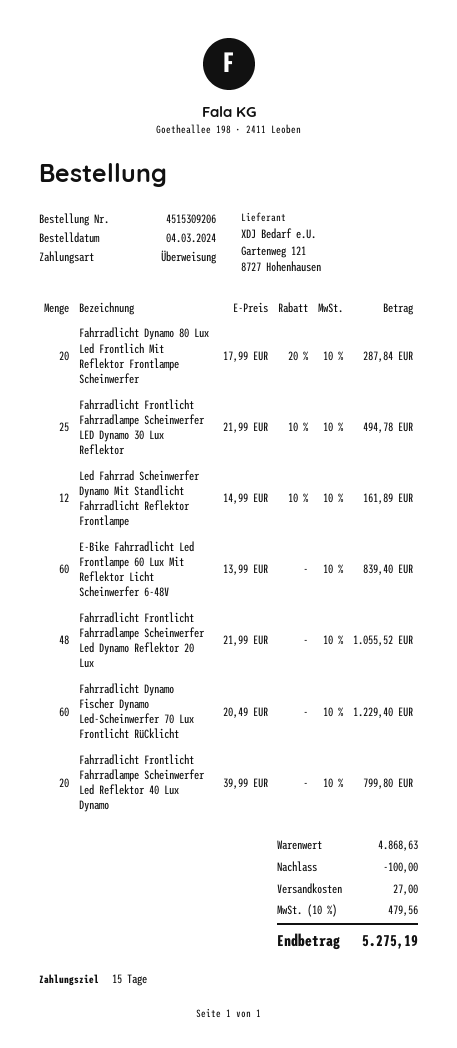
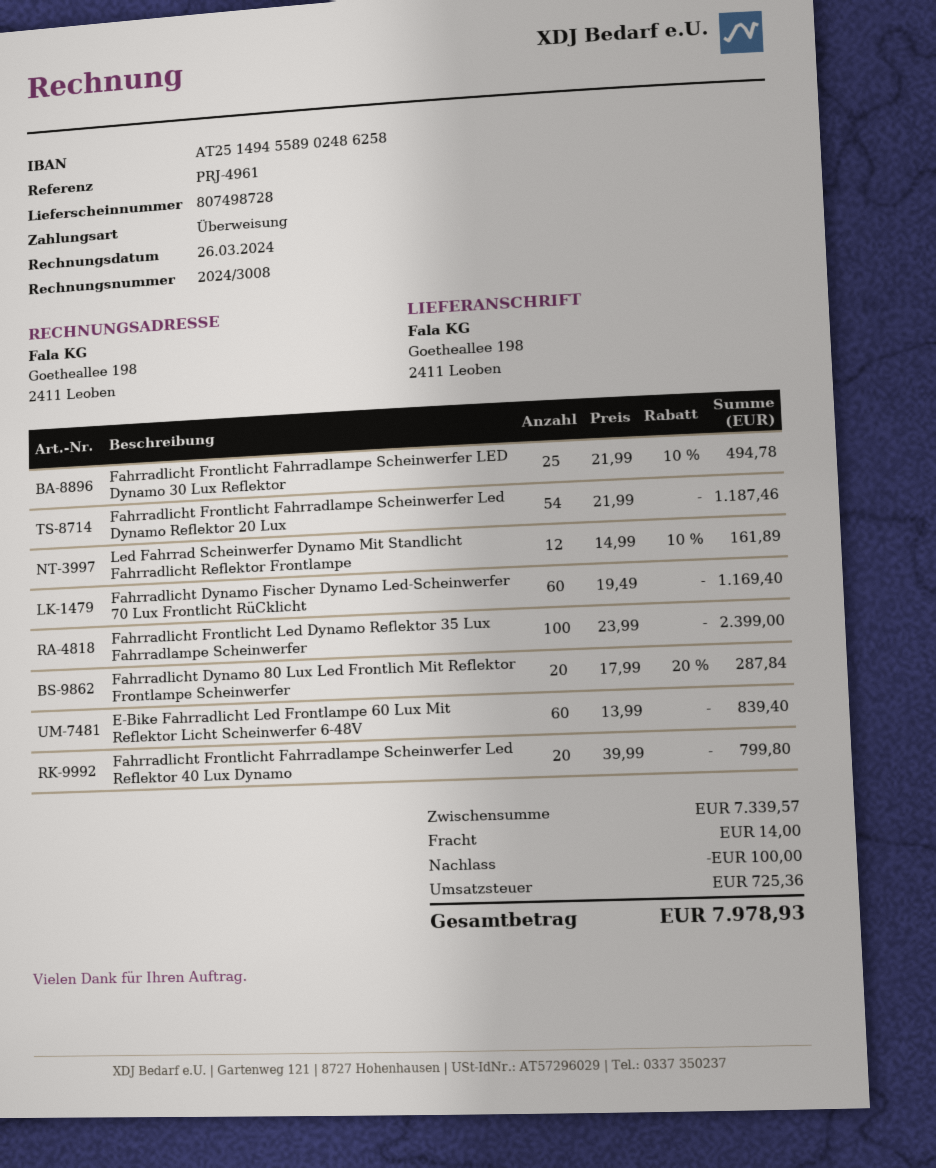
Fahrradlicht Frontlicht Fahrradlampe Scheinwerfer Led Dynamo Reflektor 20 Lux: 48 x 21.99 = 1055.52 -> 54 x 21.99 = 1187.46
Fahrradlicht Dynamo Fischer Dynamo Led-Scheinwerfer 70 Lux Frontlicht RüCklicht: 60 x 20.49 = 1229.40 -> 60 x 19.49 = 1169.40
Fahrradlicht Frontlicht Led Dynamo Reflektor 35 Lux Fahrradlampe Scheinwerfer: none -> 100 x 23.99 = 2399.00
subtotal: 4868.63 -> 7339.57
shipping: 27.00 -> 14.00
tax: 479.56 -> 725.36
total: 5275.19 -> 7978.93

